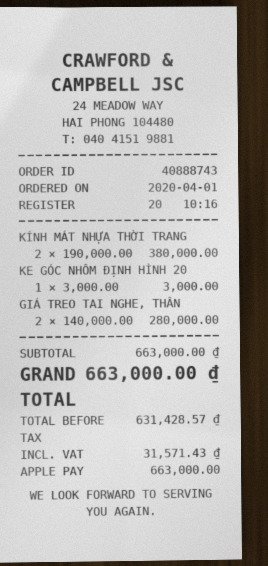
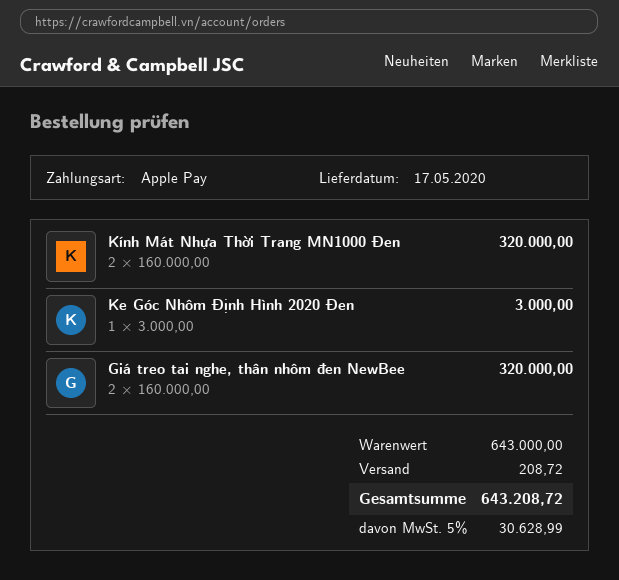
KÍNH MÁT NHỰA THỜI TRANG: 2 x 190000.00 = 380000.00 -> 2 x 160000.00 = 320000.00
GIÁ TREO TAI NGHE, THÂN: 2 x 140000.00 = 280000.00 -> 2 x 160000.00 = 320000.00
subtotal: 663000.00 -> 643000.00
shipping: none -> 208.72
tax: 31571.43 -> 30628.99
total: 663000.00 -> 643208.72

